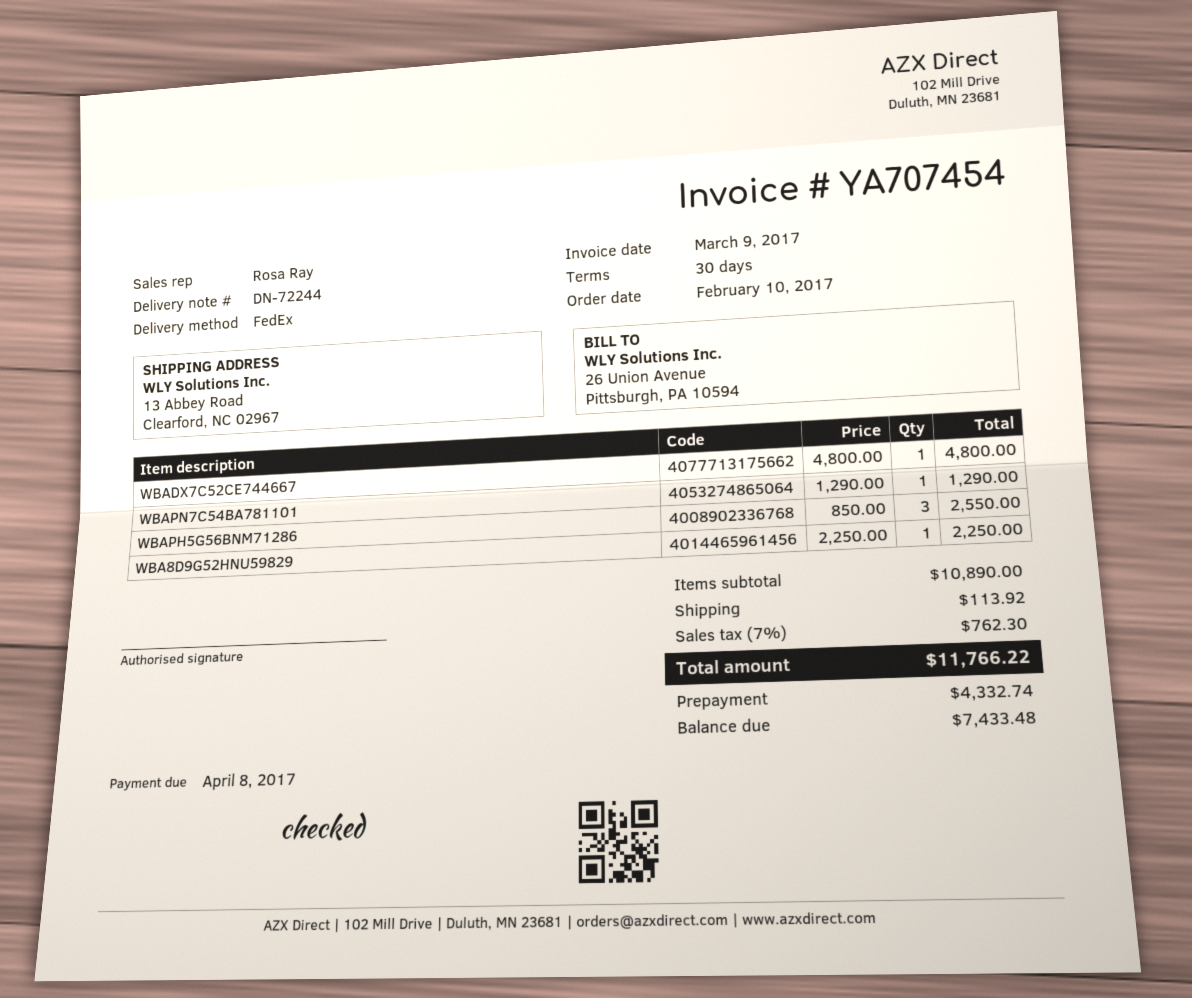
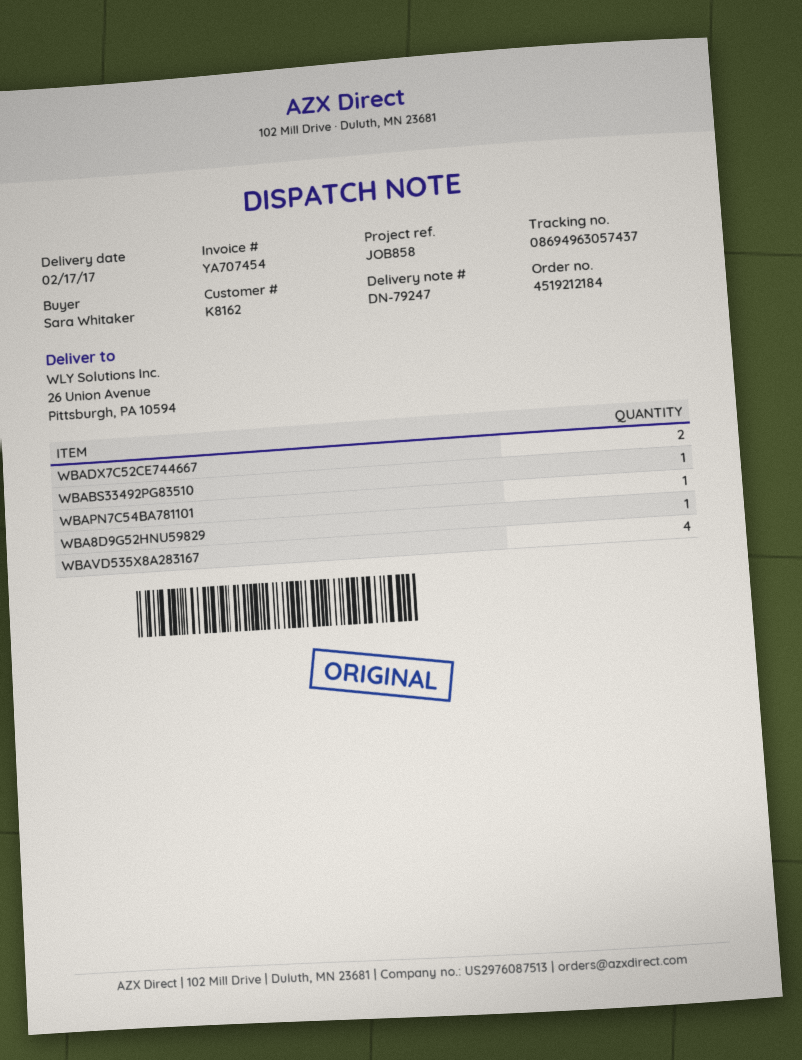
delivery note number: DN-72244 -> DN-79247
ship to: 13 Abbey Road, Clearford, NC 02967 -> 26 Union Avenue, Pittsburgh, PA 10594
WBADX7C52CE744667: 1 -> 2
WBAPH5G56BNM71286: 3 -> none
WBABS33492PG83510: none -> 1
WBAVD535X8A283167: none -> 4

